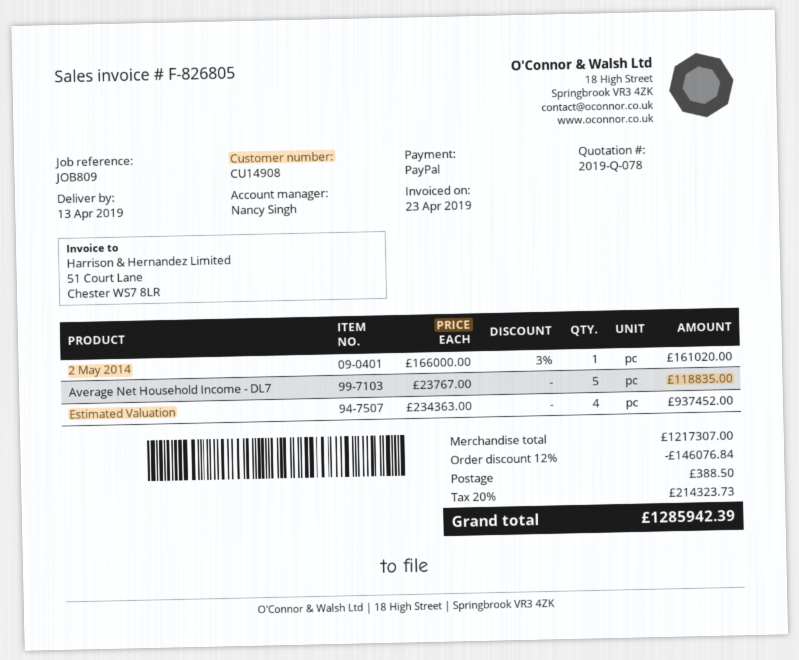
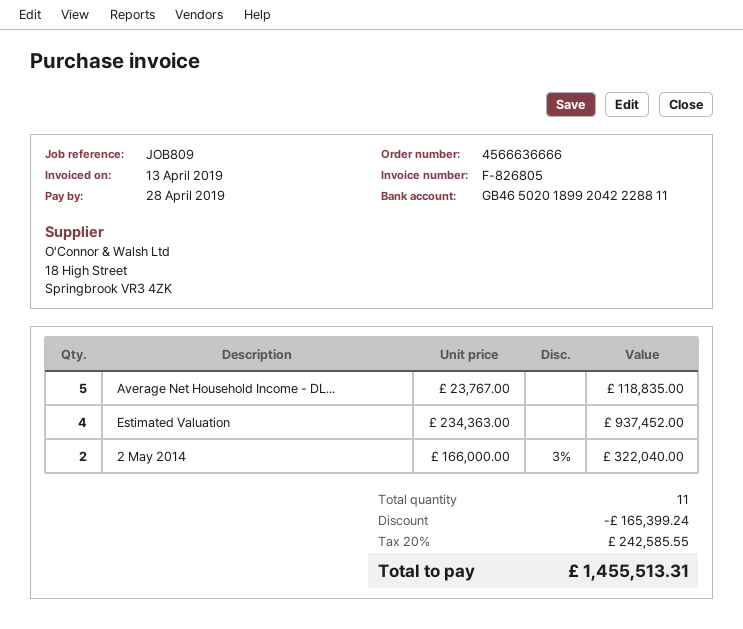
invoice date: 2019-04-23 -> 2019-04-13
2 May 2014: 1 x 166000.00 - 3% = 161020.00 -> 2 x 166000.00 - 3% = 322040.00
discount: 146076.84 -> 165399.24
shipping: 388.50 -> none
tax: 20% = 214323.73 -> 20% = 242585.55
total: 1285942.39 -> 1455513.31

